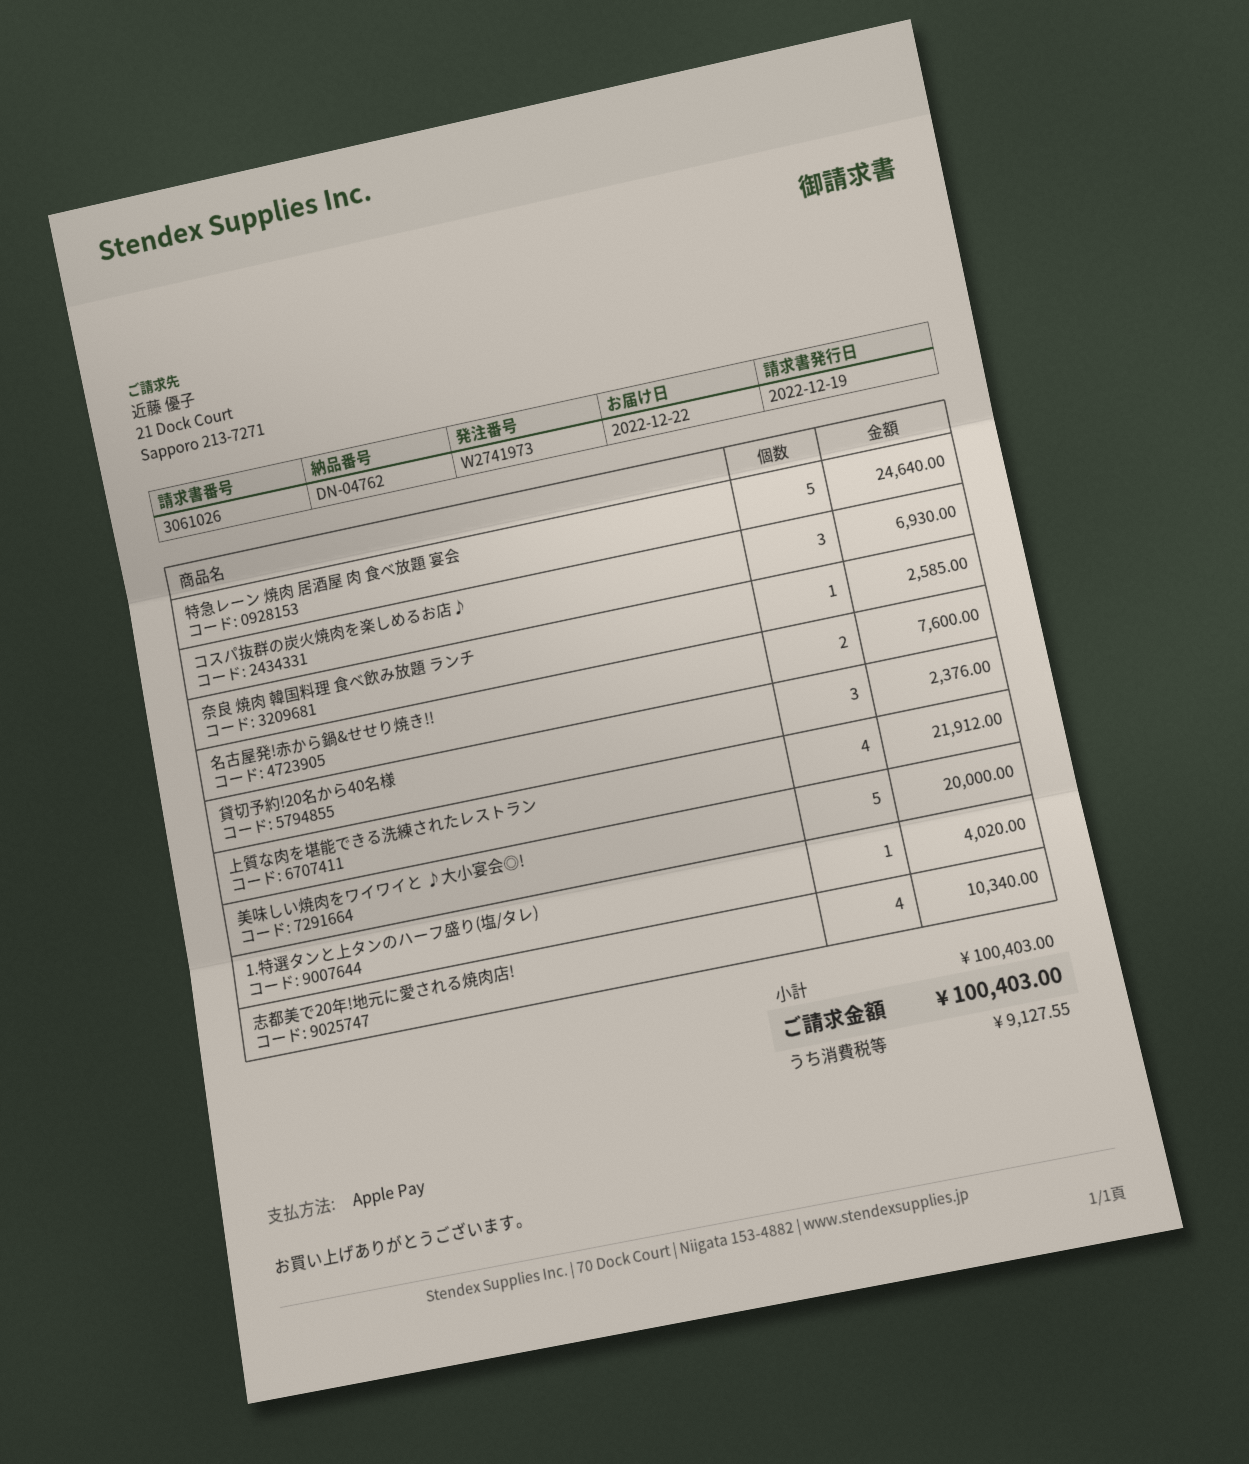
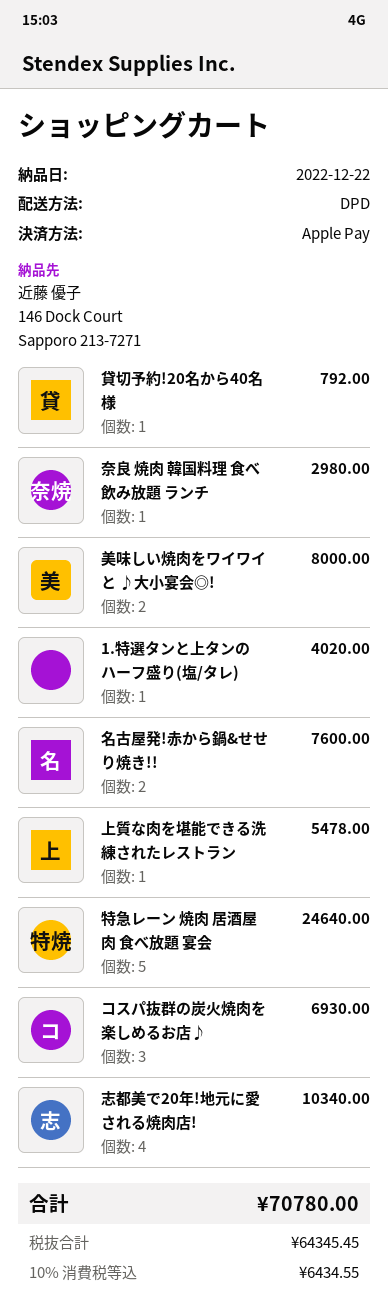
奈良 焼肉 韓国料理 食べ飲み放題 ランチ: 1 for 2585.00 -> 1 for 2980.00
貸切予約!20名から40名様: 3 for 2376.00 -> 1 for 792.00
上質な肉を堪能できる洗練されたレストラン: 4 for 21912.00 -> 1 for 5478.00
美味しい焼肉をワイワイと ♪大小宴会◎!: 5 for 20000.00 -> 2 for 8000.00
tax: 9127.55 -> 6434.55
total: 100403.00 -> 70780.00

